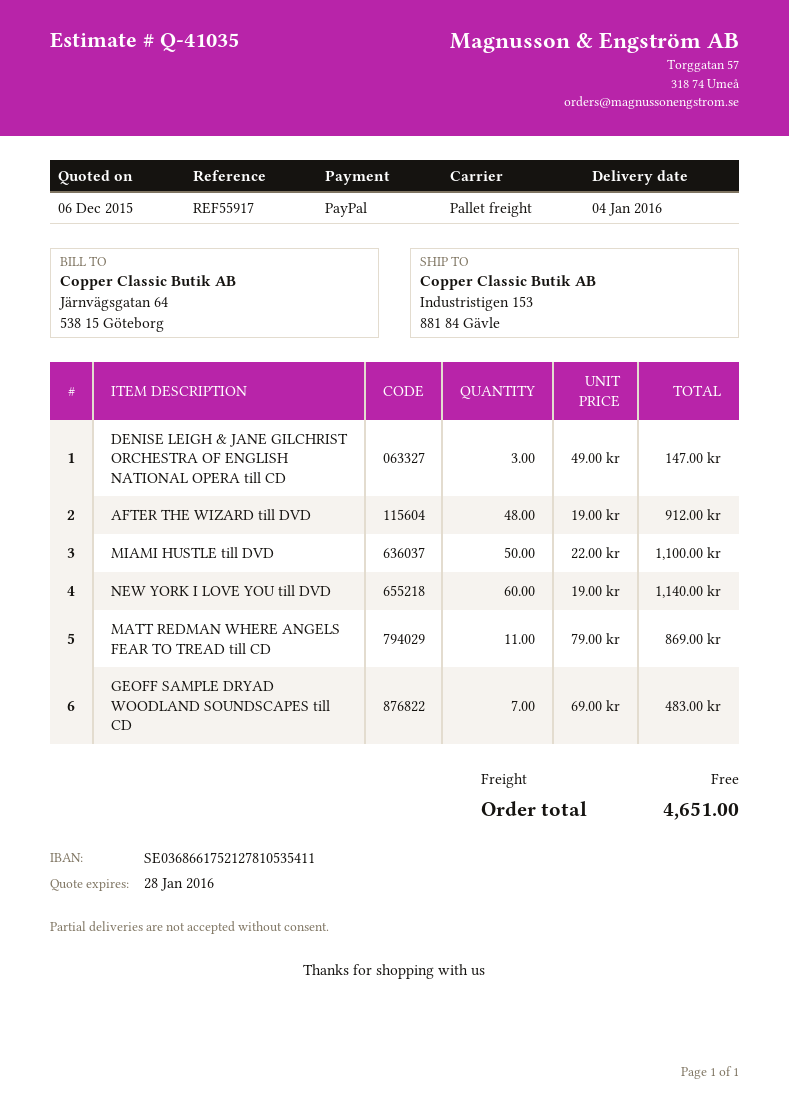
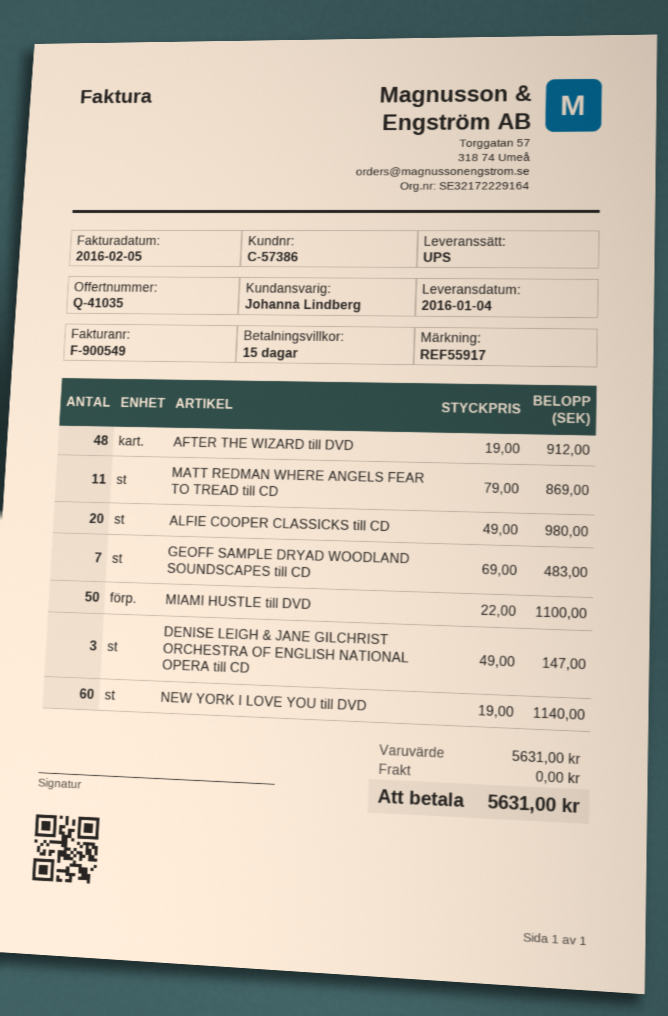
shipping method: pallet freight -> UPS
ALFIE COOPER CLASSICKS till CD: none -> 20 x 49.00 = 980.00
total: 4651.00 -> 5631.00

